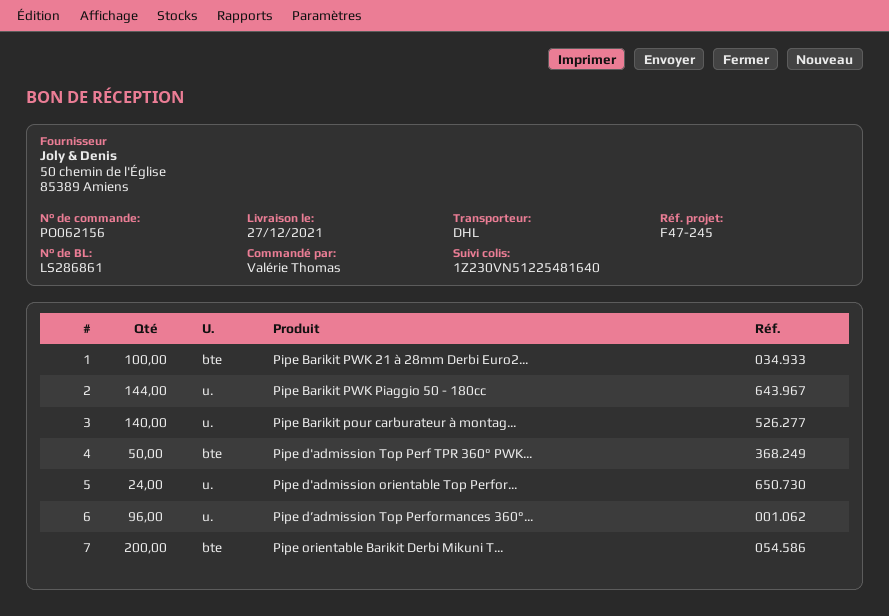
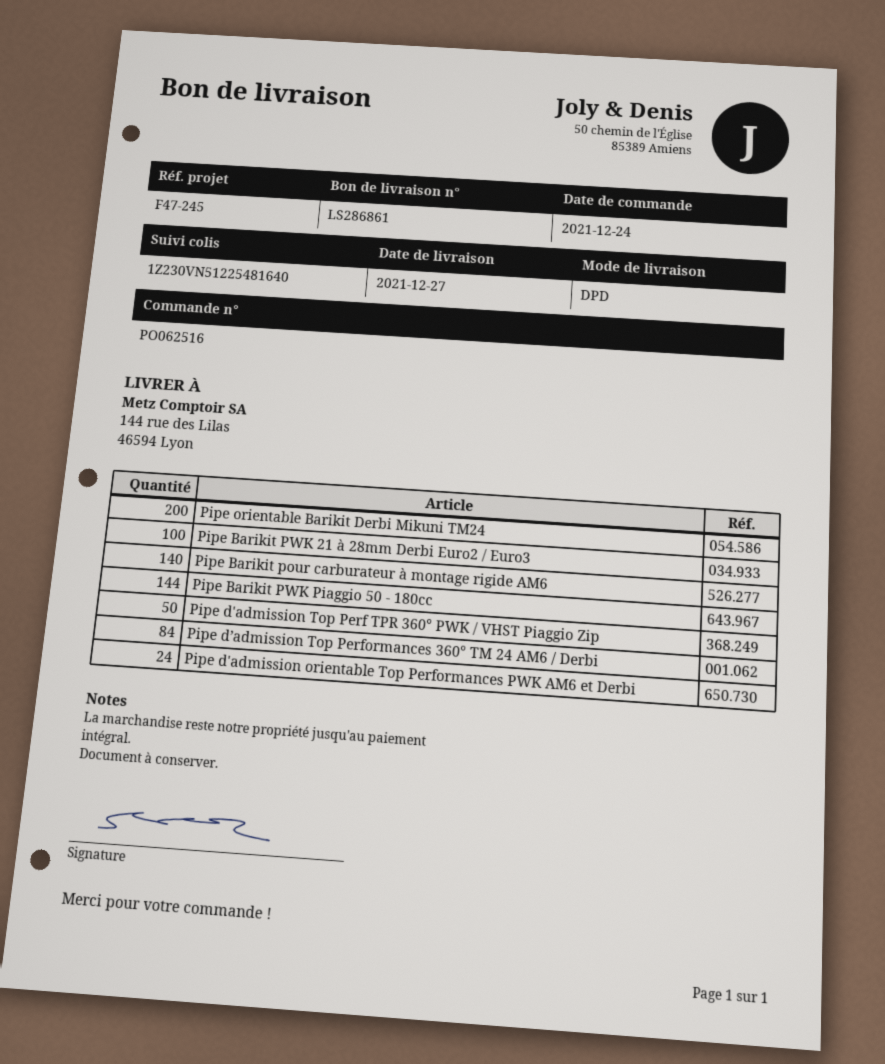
order number: PO062156 -> PO062516
shipping method: DHL -> DPD
Pipe d’admission Top Performances 360°...: 96 -> 84

